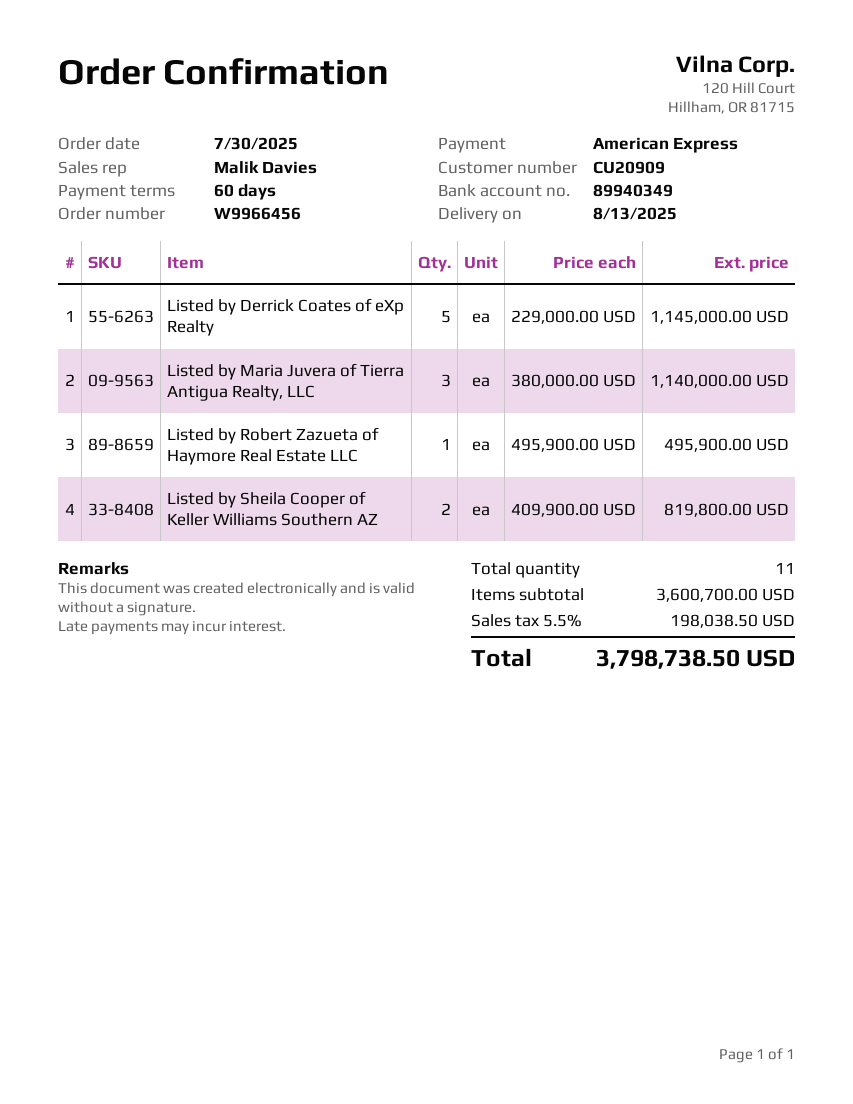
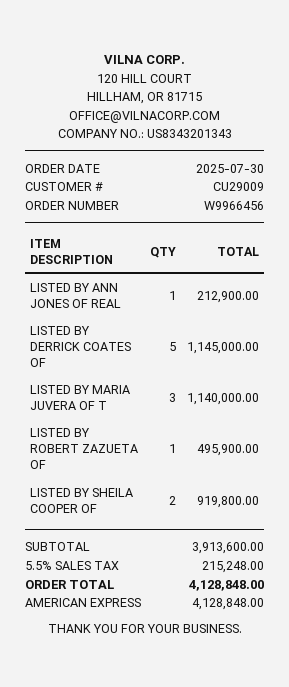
customer number: CU20909 -> CU29009
Listed by Sheila Cooper of Keller Williams Southern AZ: 2 for 819800.00 -> 2 for 919800.00
LISTED BY ANN JONES OF REAL: none -> 1 for 212900.00
subtotal: 3600700.00 -> 3913600.00
tax: 5.5% = 198038.50 -> 5.5% = 215248.00
total: 3798738.50 -> 4128848.00

